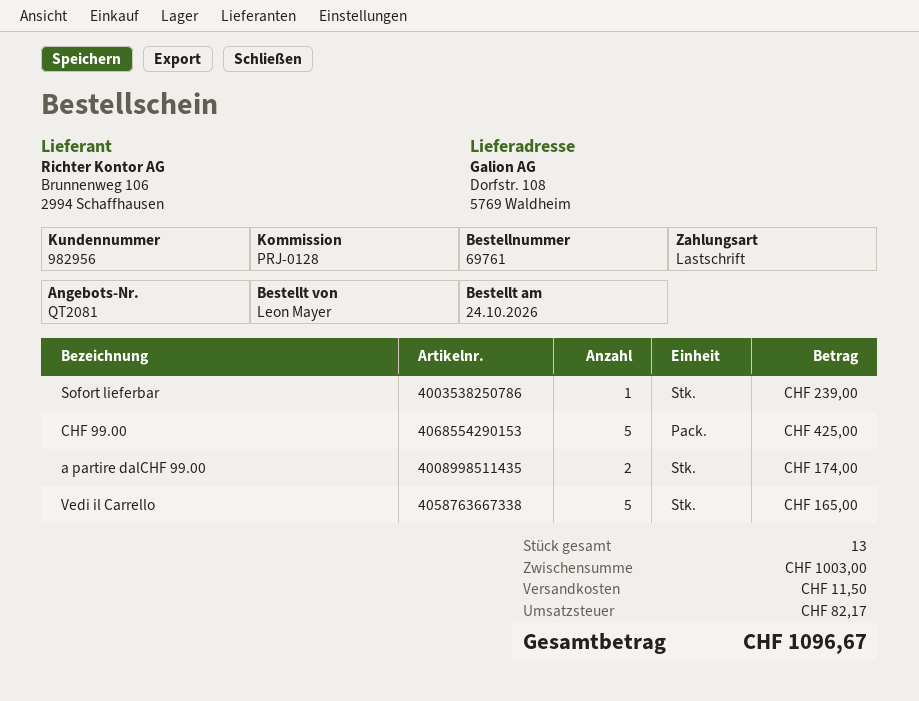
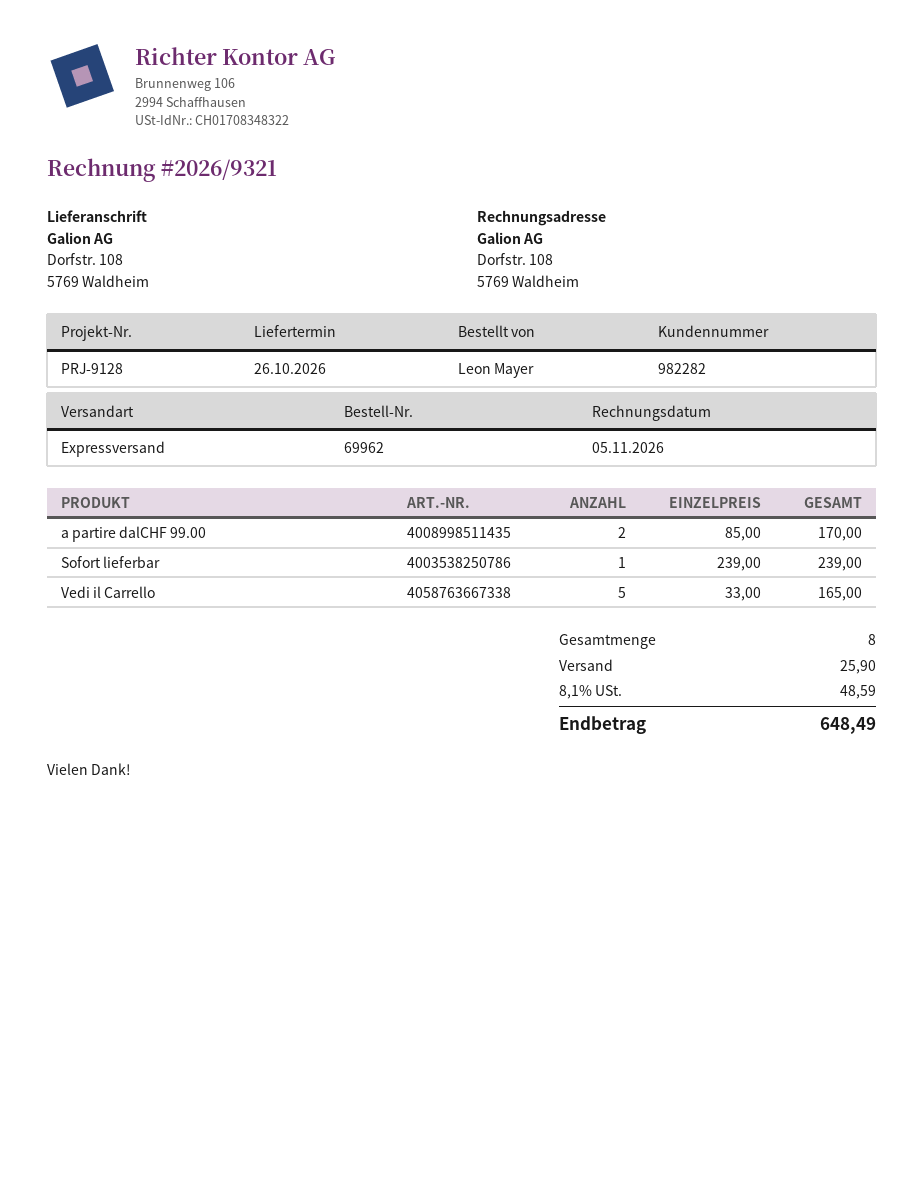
order number: 69761 -> 69962
customer number: 982956 -> 982282
reference: PRJ-0128 -> PRJ-9128
CHF 99.00: 5 for 425.00 -> none
a partire dalCHF 99.00: 2 for 174.00 -> 2 for 170.00
total quantity: 13 -> 8
shipping: 11.50 -> 25.90
tax: 82.17 -> 48.59
total: 1096.67 -> 648.49

